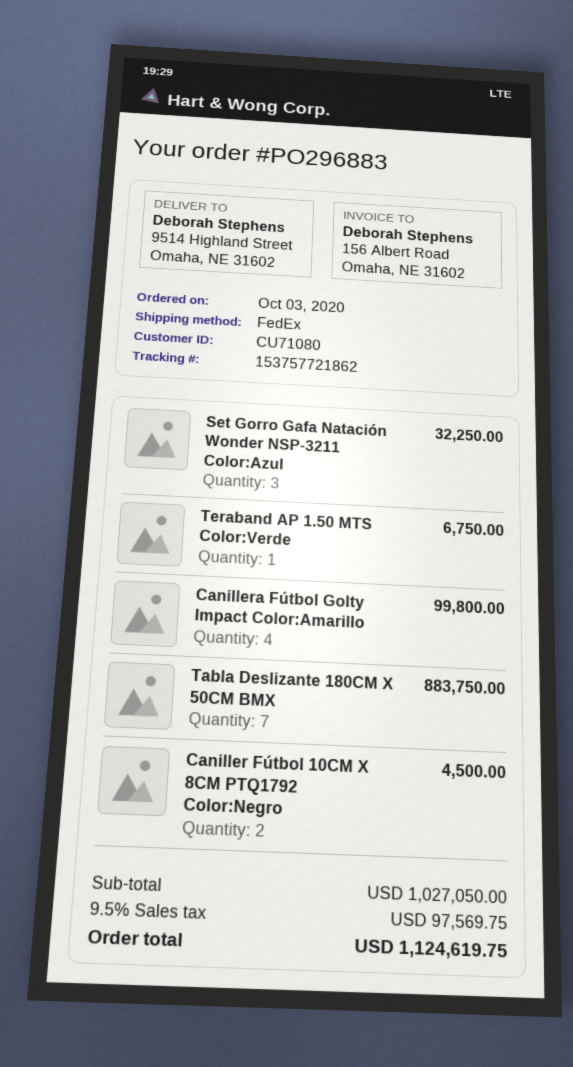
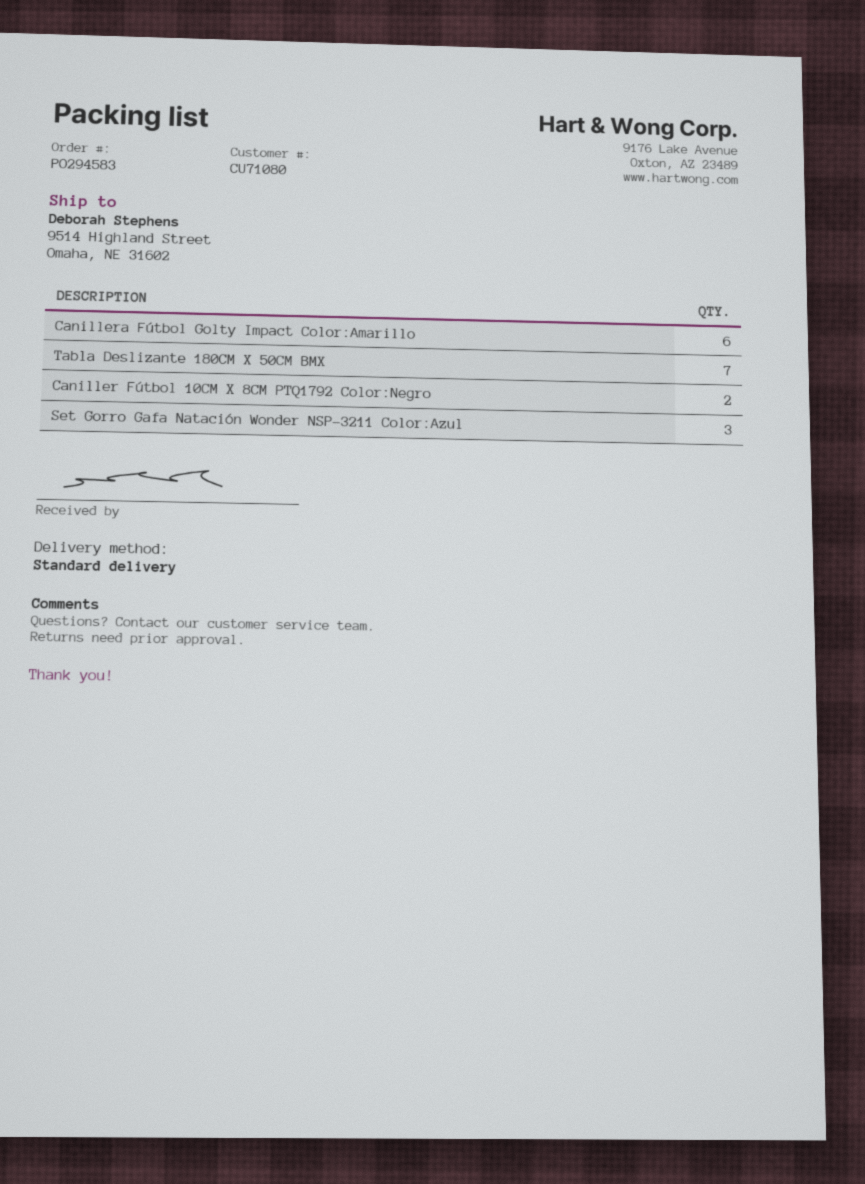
order number: PO296883 -> PO294583
shipping method: FedEx -> standard
Teraband AP 1.50 MTS Color:Verde: 1 -> none
Canillera Fútbol Golty Impact Color:Amarillo: 4 -> 6

